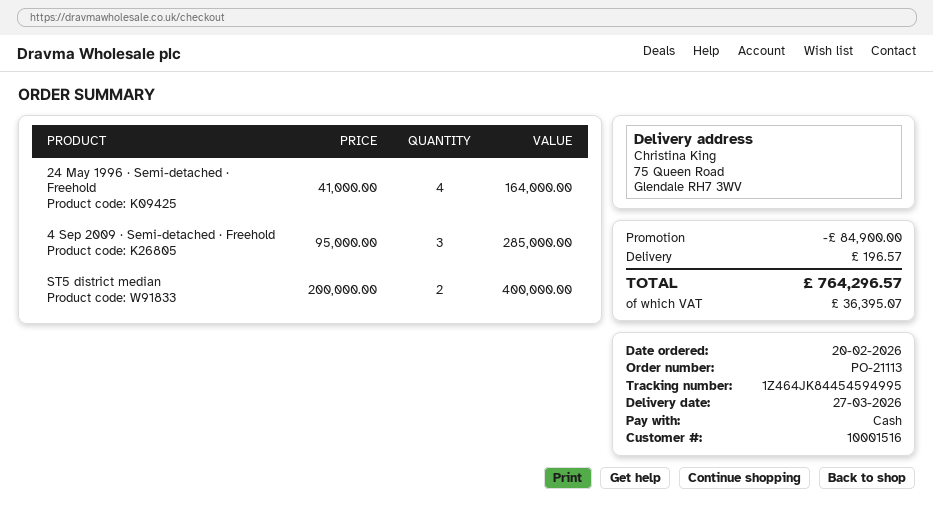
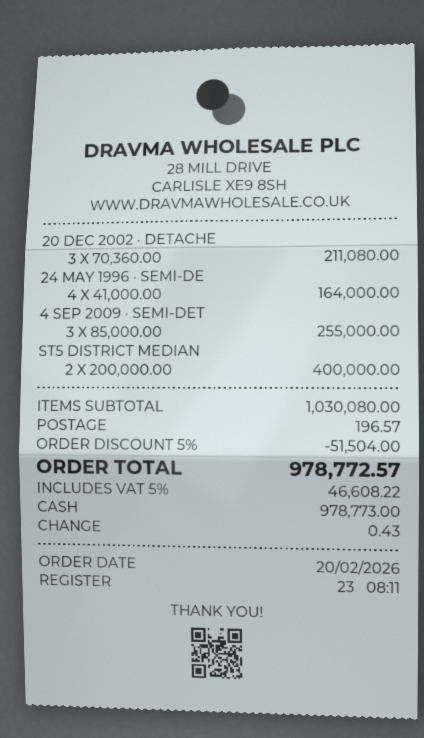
4 Sep 2009 · Semi-detached · Freehold: 3 x 95000.00 = 285000.00 -> 3 x 85000.00 = 255000.00
20 DEC 2002 · DETACHE: none -> 3 x 70360.00 = 211080.00
discount: 84900.00 -> 51504.00
tax: 36395.07 -> 46608.22
total: 764296.57 -> 978772.57

